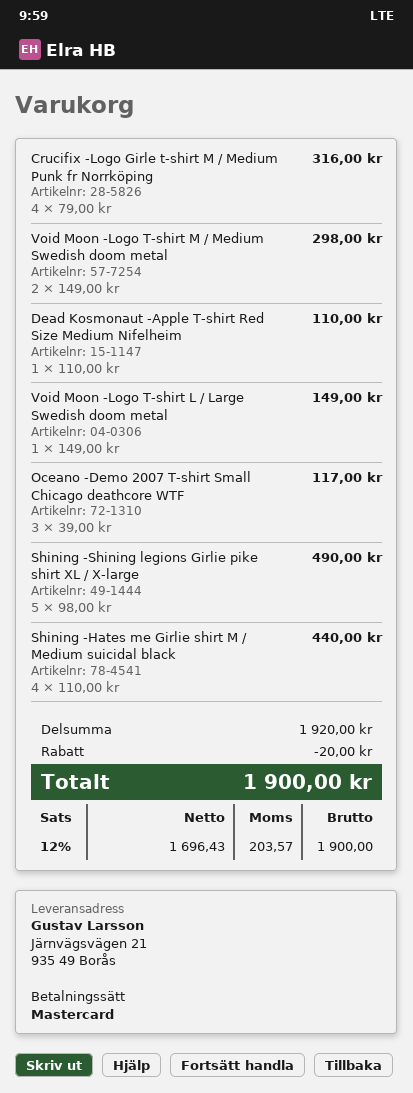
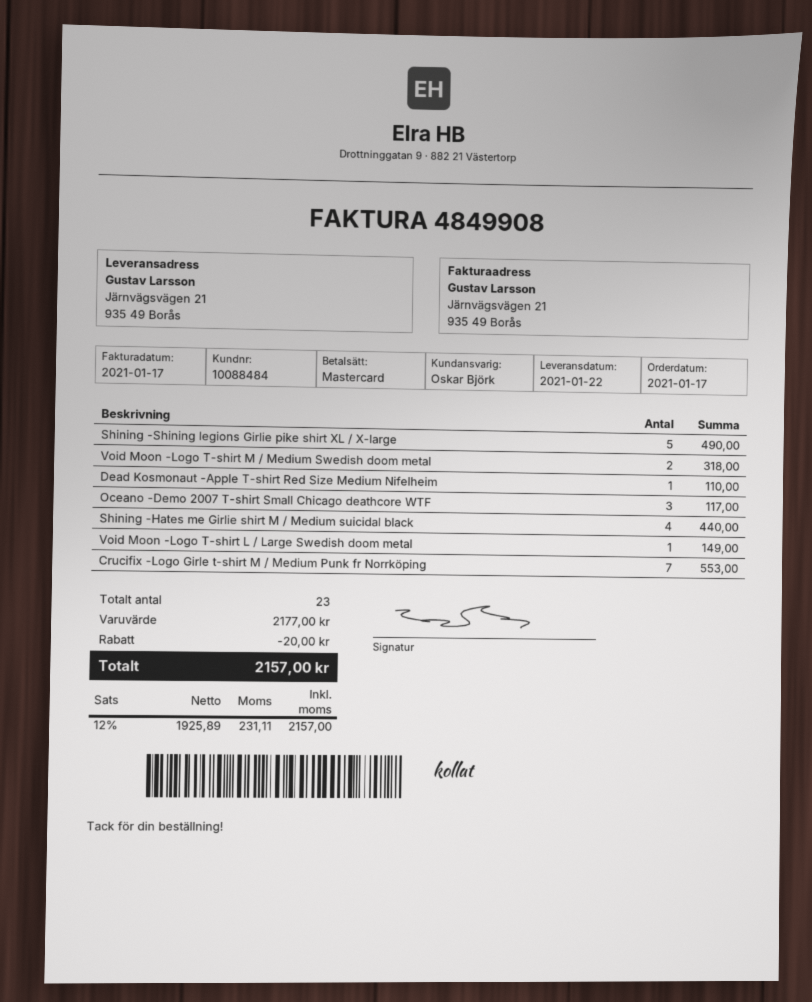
Crucifix -Logo Girle t-shirt M / Medium Punk fr Norrköping: 4 for 316.00 -> 7 for 553.00
Void Moon -Logo T-shirt M / Medium Swedish doom metal: 2 for 298.00 -> 2 for 318.00
subtotal: 1920.00 -> 2177.00
net: 1696.43 -> 1925.89
tax: 12% = 203.57 -> 12% = 231.11
total: 1900.00 -> 2157.00

